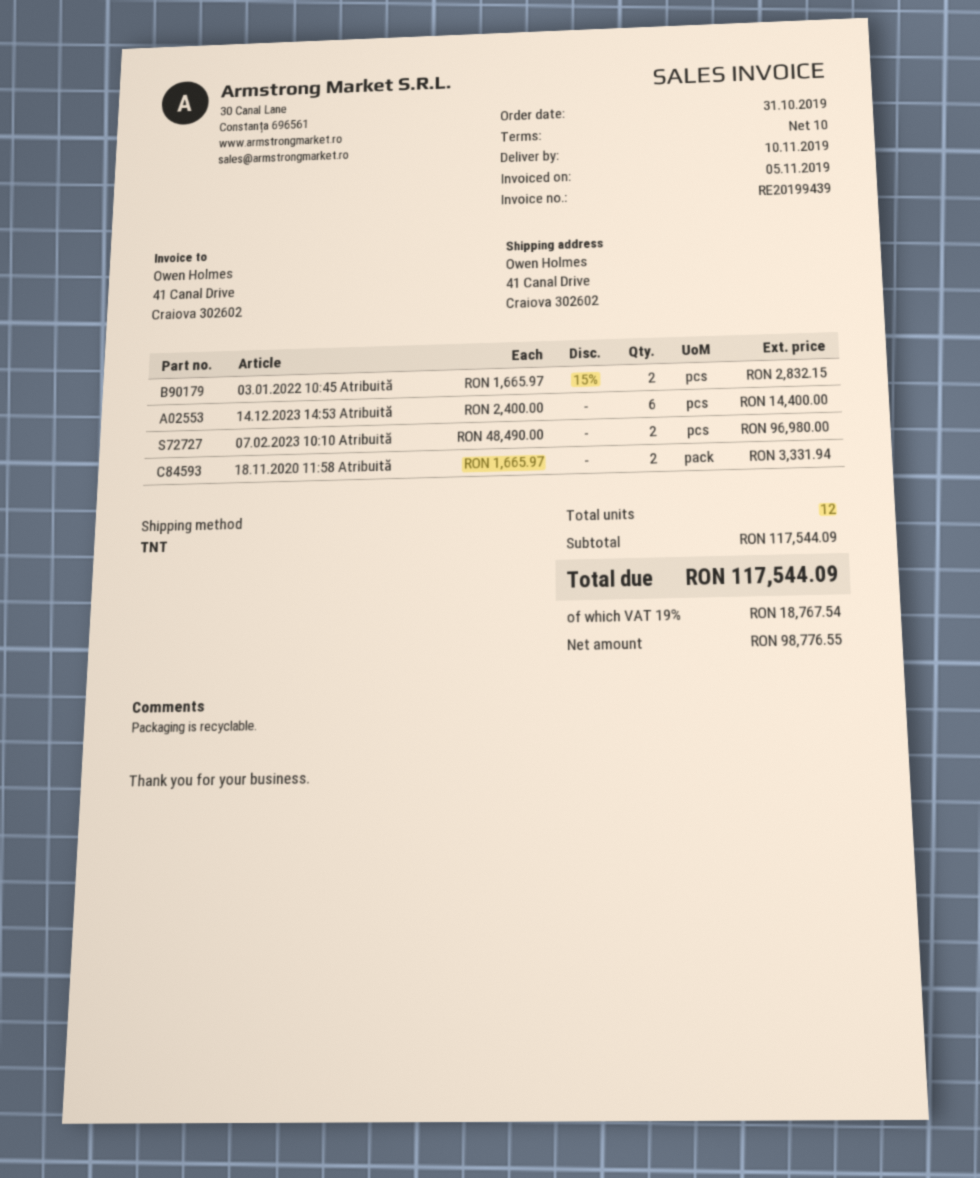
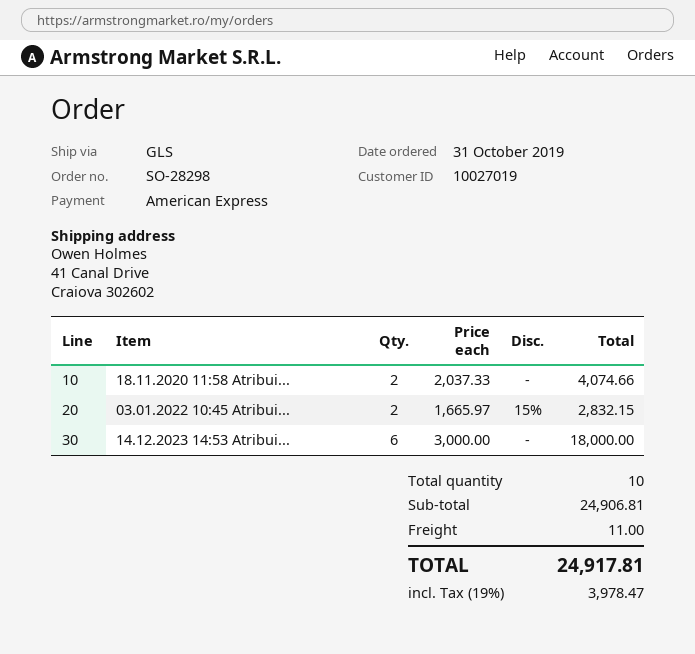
shipping method: TNT -> GLS
14.12.2023 14:53 Atribuită: 6 x 2400.00 = 14400.00 -> 6 x 3000.00 = 18000.00
07.02.2023 10:10 Atribuită: 2 x 48490.00 = 96980.00 -> none
18.11.2020 11:58 Atribuită: 2 x 1665.97 = 3331.94 -> 2 x 2037.33 = 4074.66
total quantity: 12 -> 10
subtotal: 117544.09 -> 24906.81
shipping: none -> 11.00
tax: 19% = 18767.54 -> 19% = 3978.47
total: 117544.09 -> 24917.81

